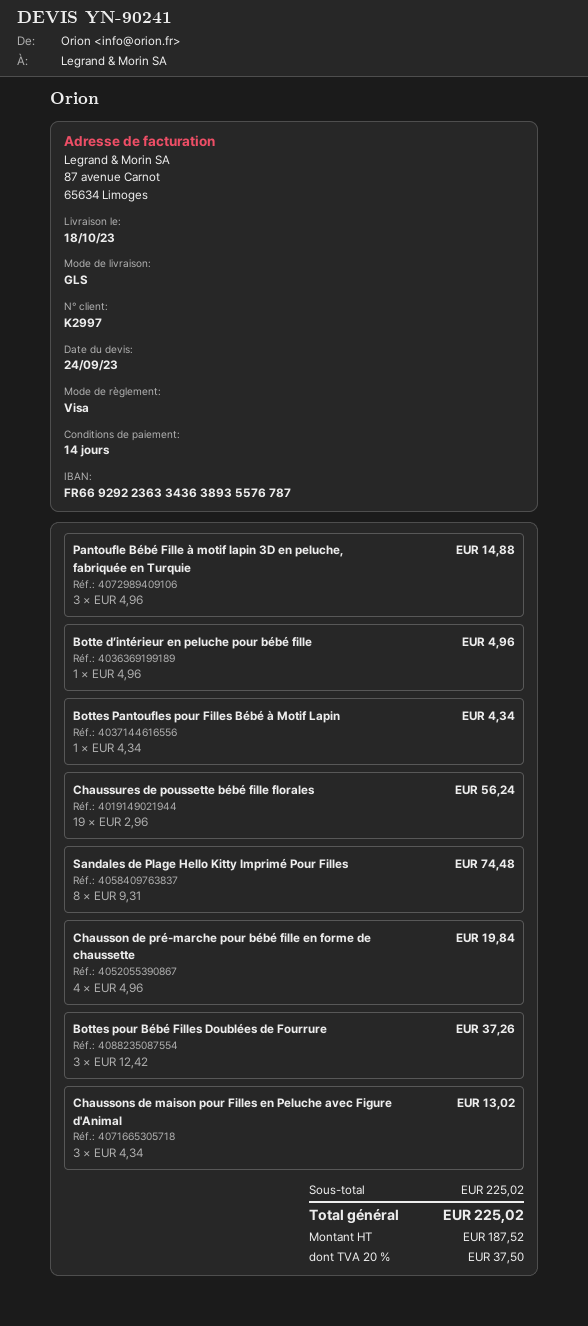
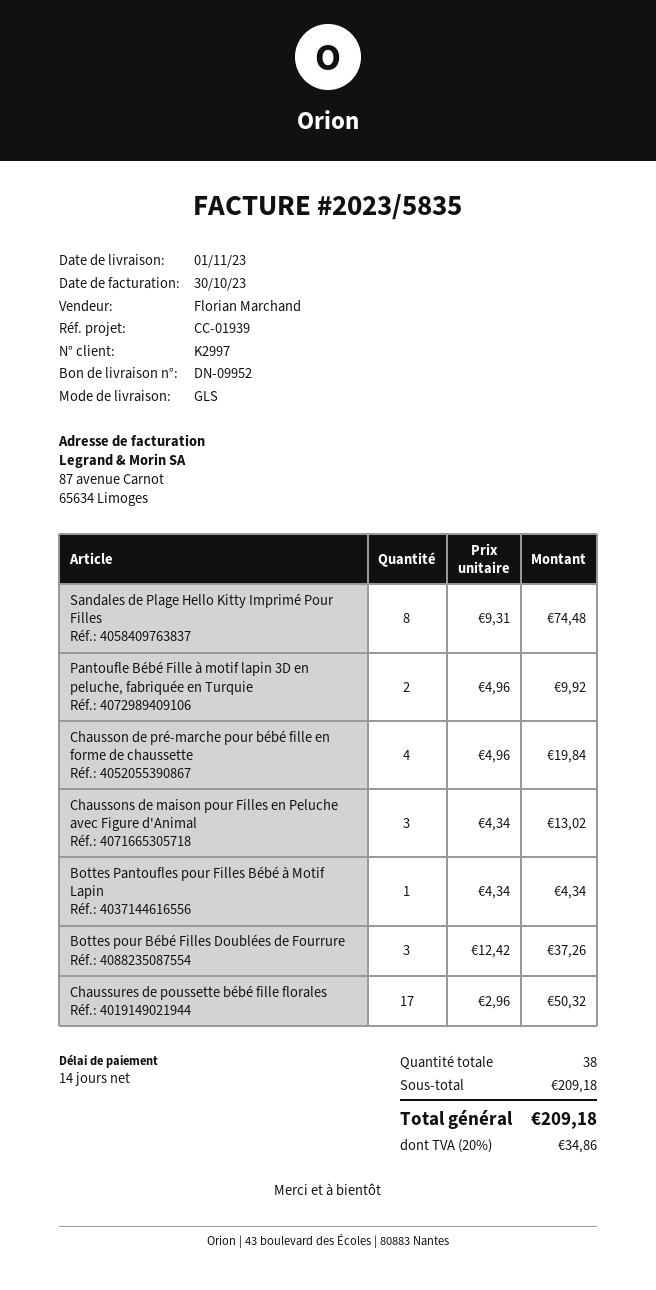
delivery date: 2023-10-18 -> 2023-11-01
Pantoufle Bébé Fille à motif lapin 3D en peluche, fabriquée en Turquie: 3 x 4.96 = 14.88 -> 2 x 4.96 = 9.92
Botte d’intérieur en peluche pour bébé fille: 1 x 4.96 = 4.96 -> none
Chaussures de poussette bébé fille florales: 19 x 2.96 = 56.24 -> 17 x 2.96 = 50.32
subtotal: 225.02 -> 209.18
tax: 20% = 37.50 -> 20% = 34.86
total: 225.02 -> 209.18

